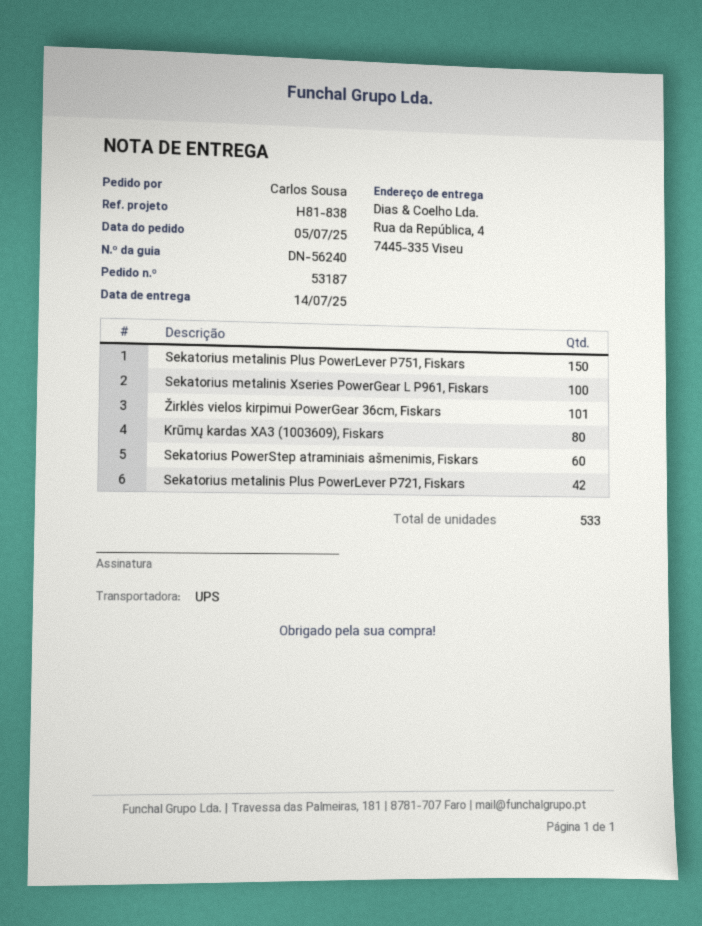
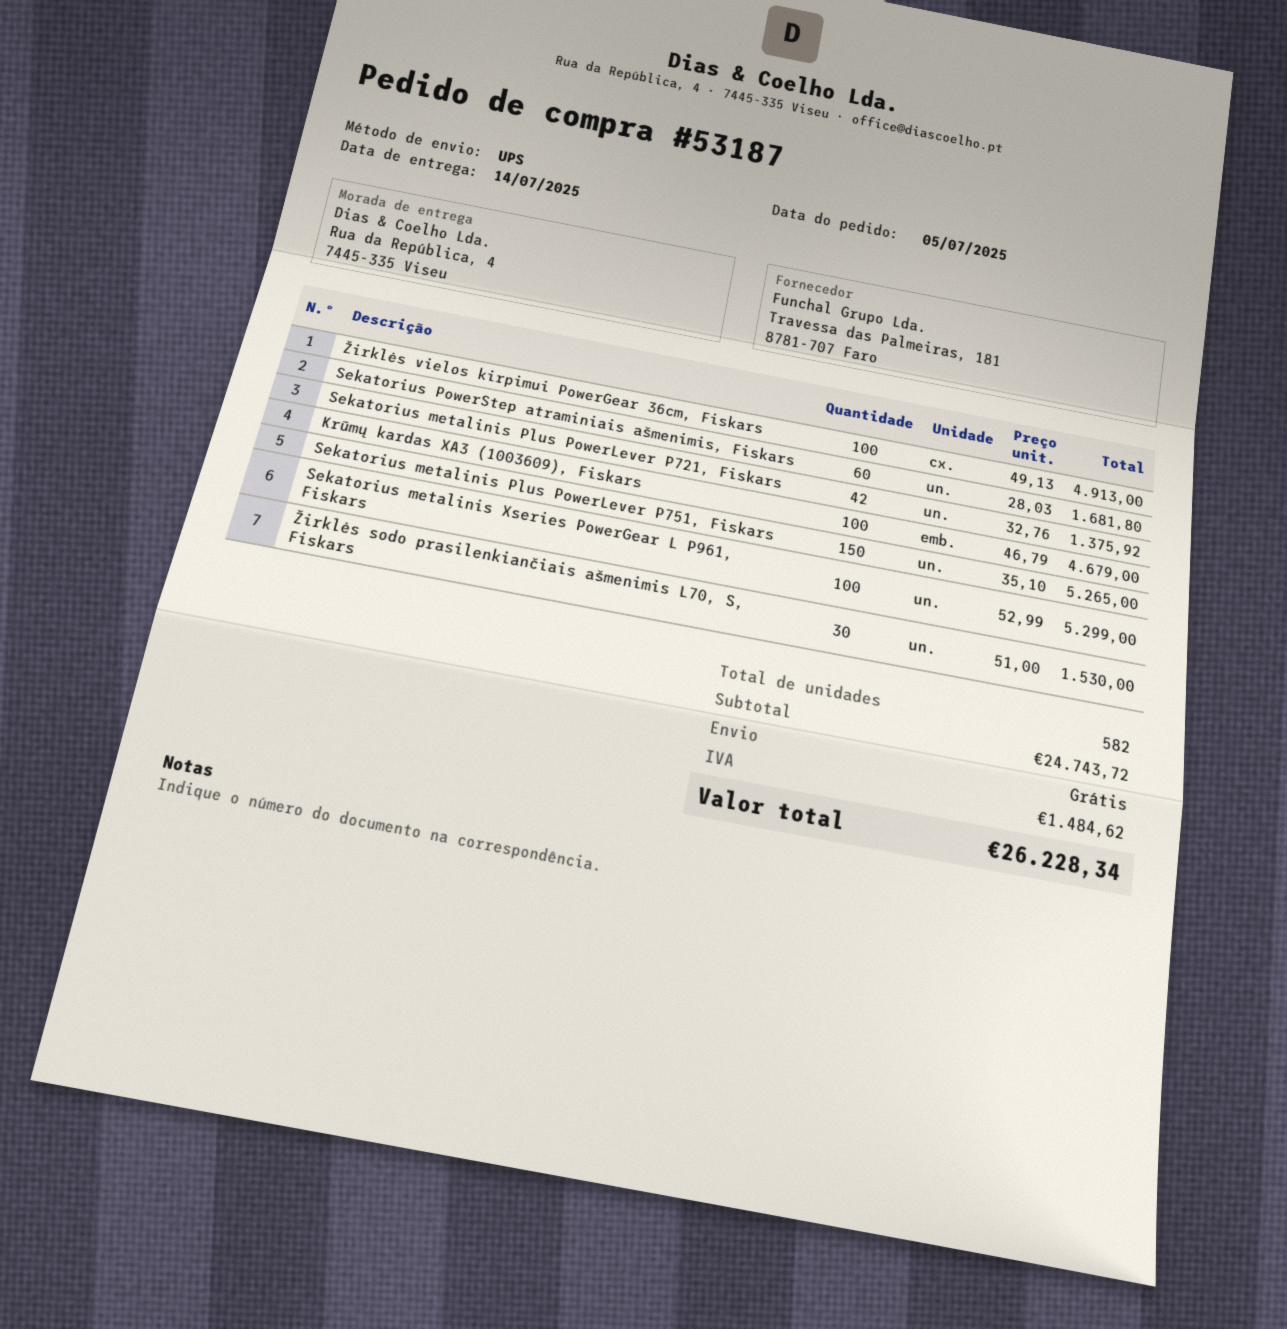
Žirklės vielos kirpimui PowerGear 36cm, Fiskars: 101 -> 100
Krūmų kardas XA3 (1003609), Fiskars: 80 -> 100
Žirklės sodo prasilenkiančiais ašmenimis L70, S, Fiskars: none -> 30
total quantity: 533 -> 582

